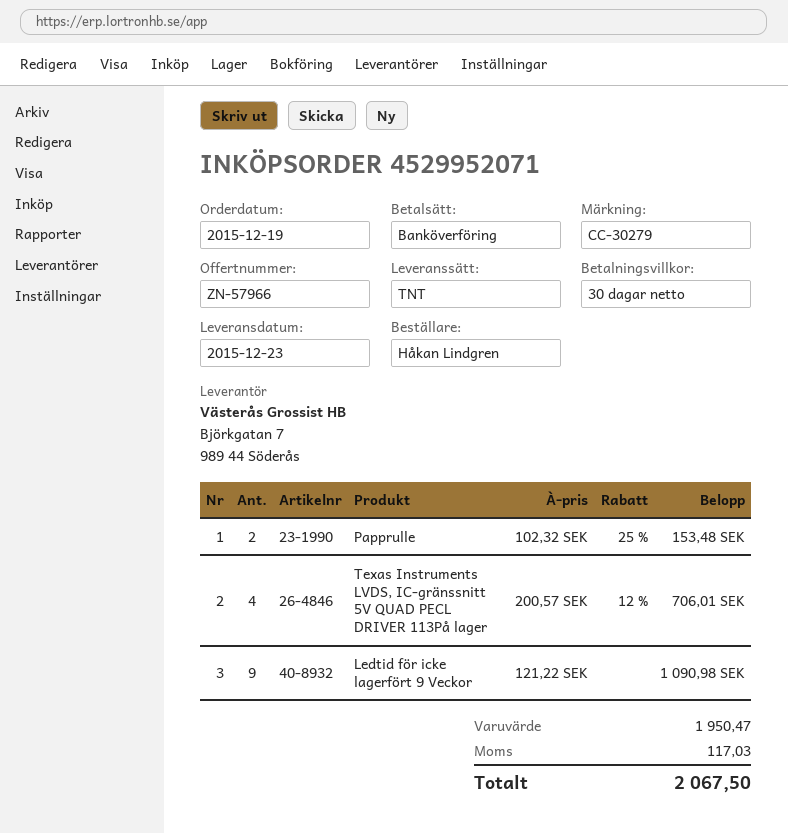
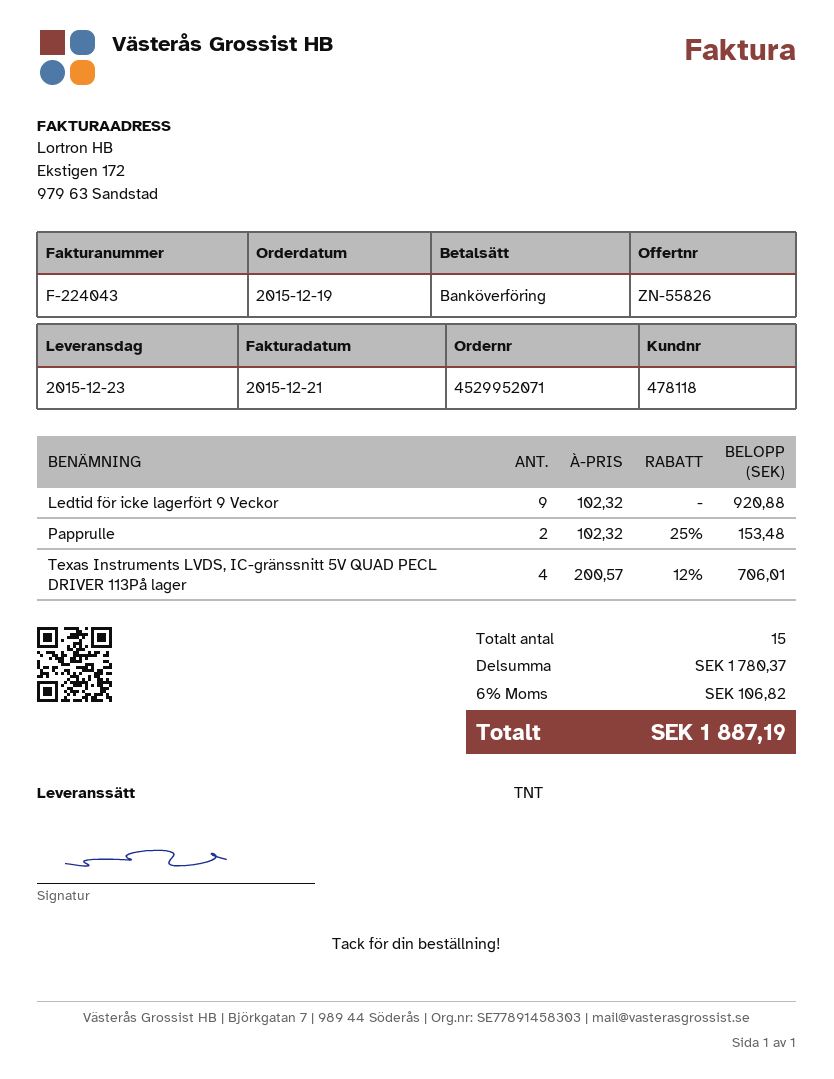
quote number: ZN-57966 -> ZN-55826
Ledtid för icke lagerfört 9 Veckor: 9 x 121.22 = 1090.98 -> 9 x 102.32 = 920.88
subtotal: 1950.47 -> 1780.37
tax: 117.03 -> 106.82
total: 2067.50 -> 1887.19

